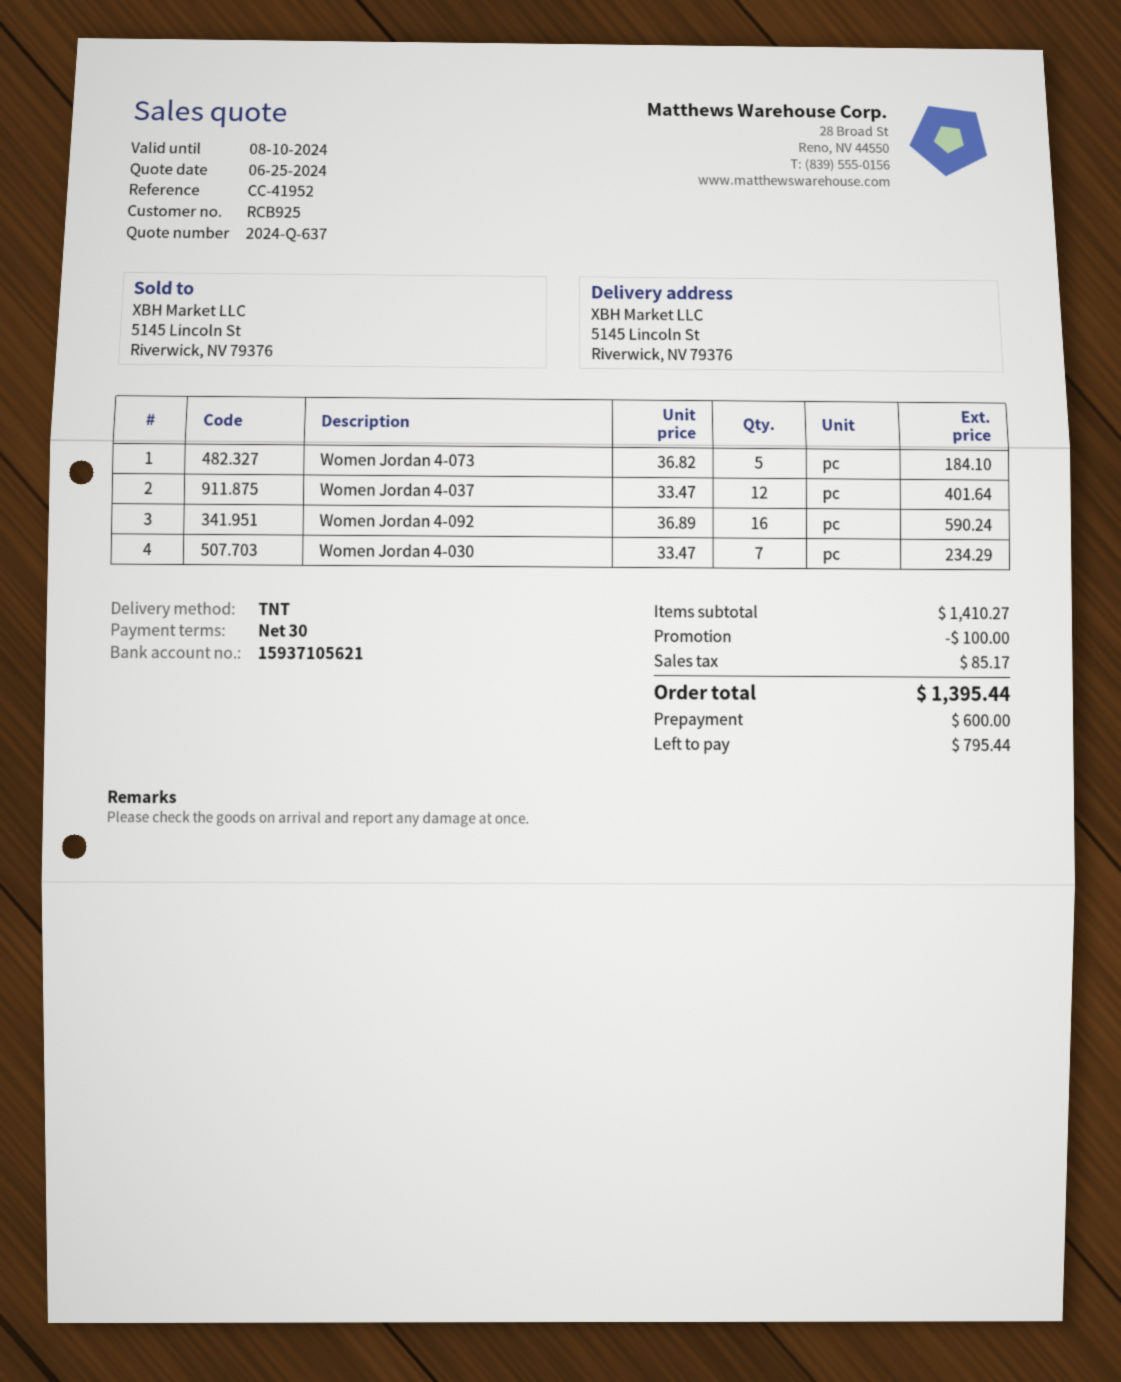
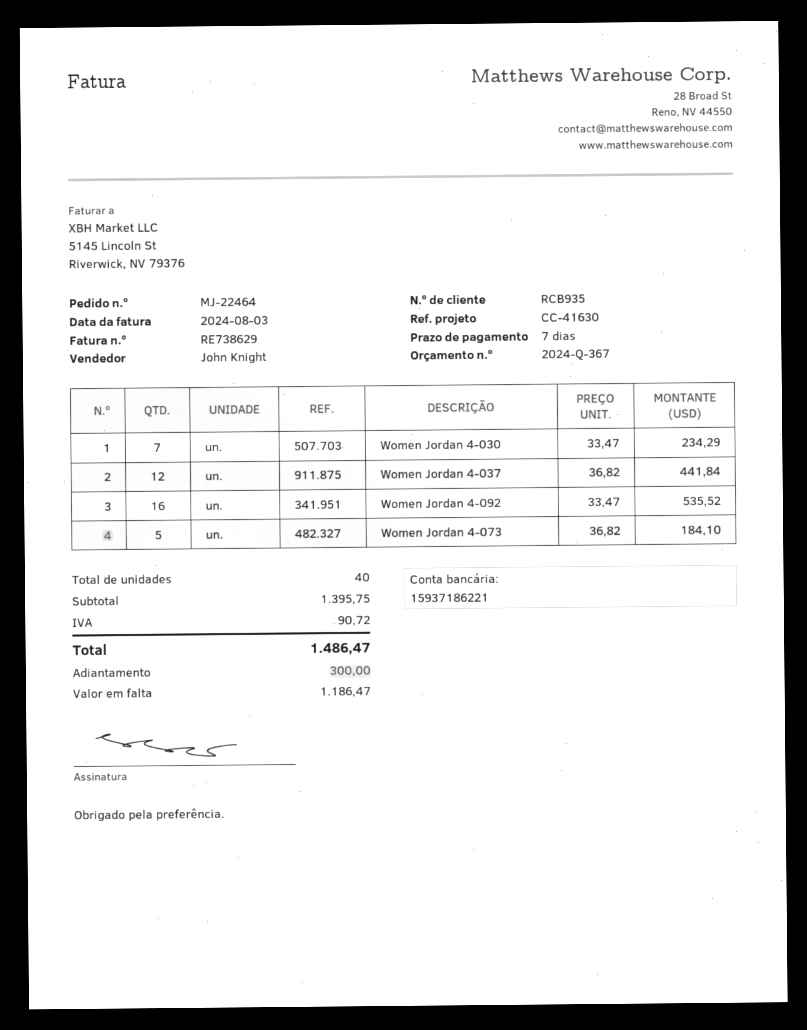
quote number: 2024-Q-637 -> 2024-Q-367
payment terms: 30 days -> 7 days
customer number: RCB925 -> RCB935
reference: CC-41952 -> CC-41630
bank account: 15937105621 -> 15937186221
Women Jordan 4-037: 12 x 33.47 = 401.64 -> 12 x 36.82 = 441.84
Women Jordan 4-092: 16 x 36.89 = 590.24 -> 16 x 33.47 = 535.52
subtotal: 1410.27 -> 1395.75
discount: 100.00 -> none
tax: 85.17 -> 90.72
total: 1395.44 -> 1486.47
deposit: 600.00 -> 300.00
balance: 795.44 -> 1186.47

